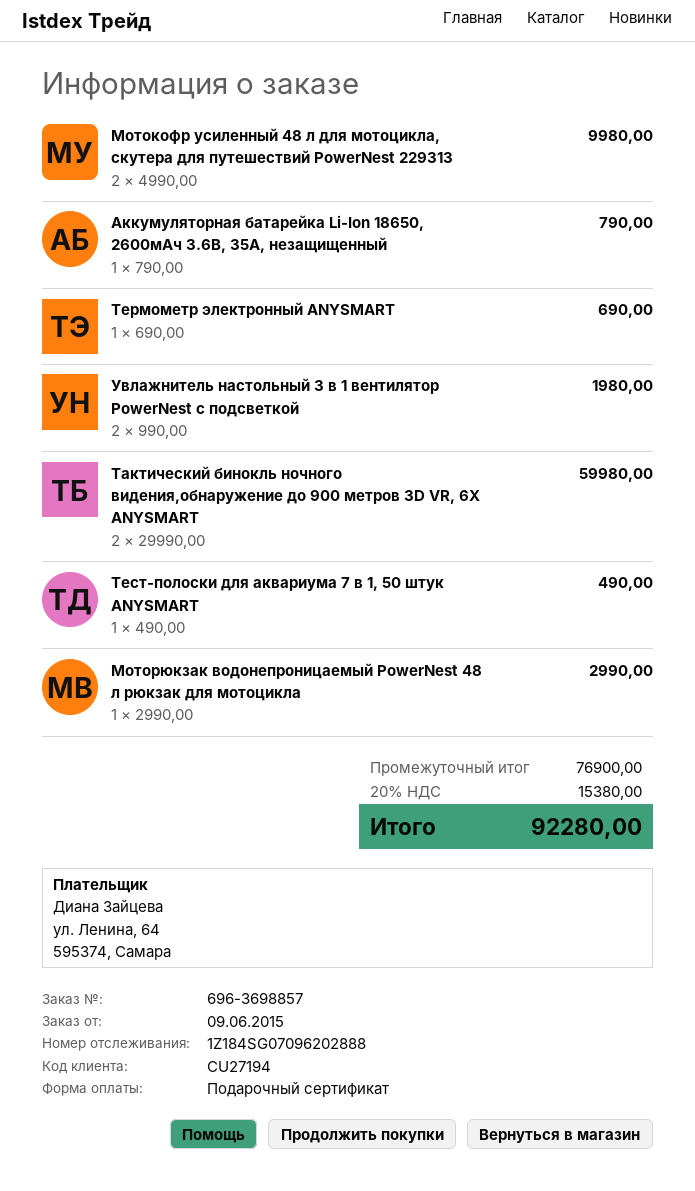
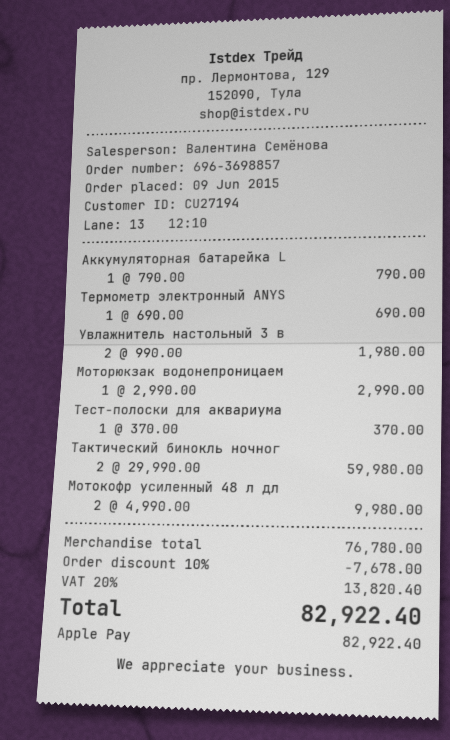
payment method: gift card -> Apple Pay
Тест-полоски для аквариума 7 в 1, 50 штук ANYSMART: 1 x 490.00 = 490.00 -> 1 x 370.00 = 370.00
subtotal: 76900.00 -> 76780.00
discount: none -> 10% = 7678.00
tax: 20% = 15380.00 -> 20% = 13820.40
total: 92280.00 -> 82922.40

